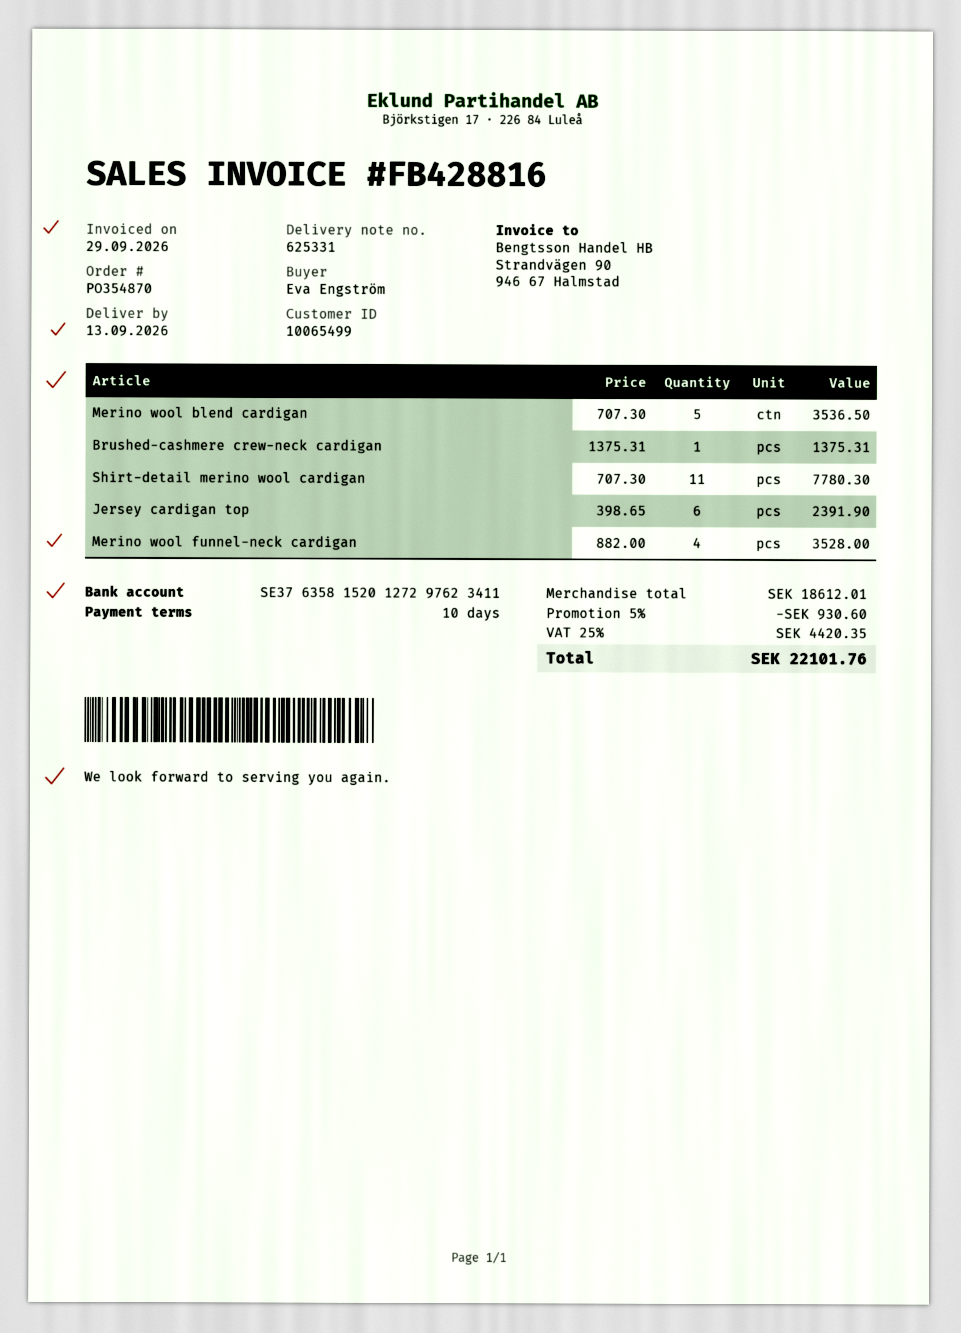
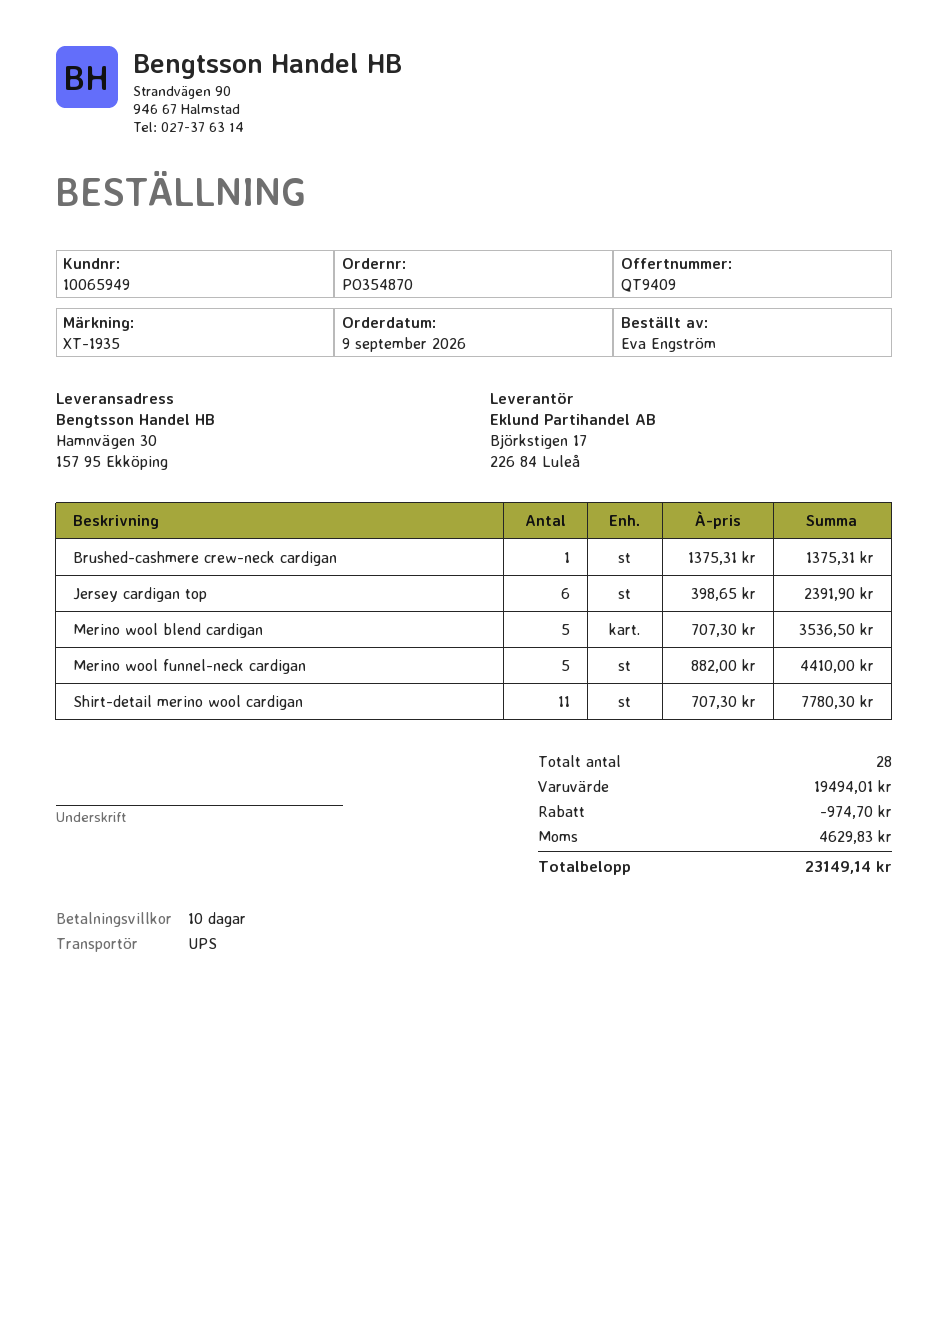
customer number: 10065499 -> 10065949
Merino wool funnel-neck cardigan: 4 x 882.00 = 3528.00 -> 5 x 882.00 = 4410.00
subtotal: 18612.01 -> 19494.01
discount: 930.60 -> 974.70
tax: 4420.35 -> 4629.83
total: 22101.76 -> 23149.14

